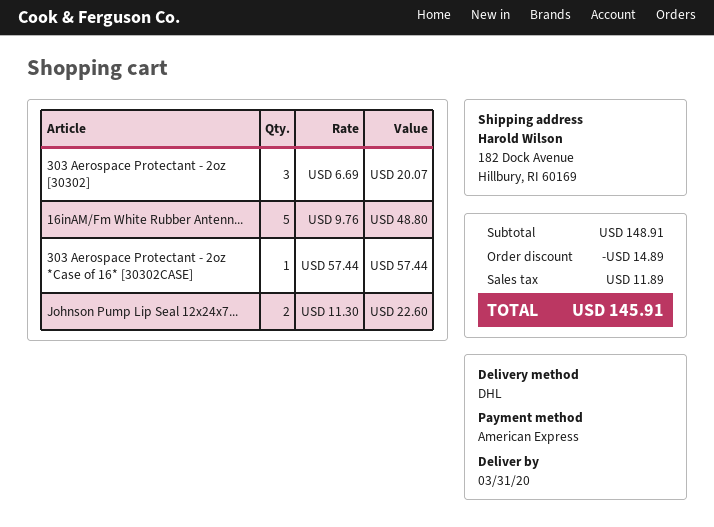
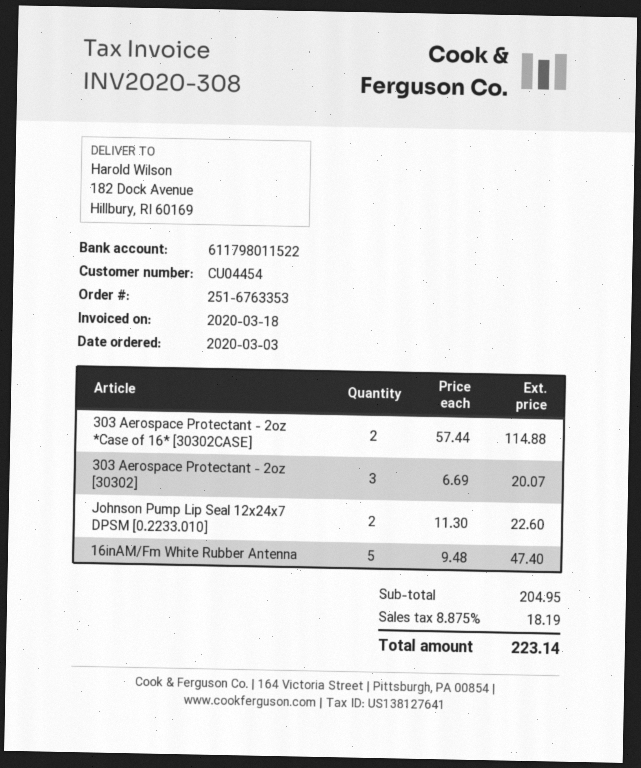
16inAM/Fm White Rubber Antenn...: 5 x 9.76 = 48.80 -> 5 x 9.48 = 47.40
303 Aerospace Protectant - 2oz *Case of 16* [30302CASE]: 1 x 57.44 = 57.44 -> 2 x 57.44 = 114.88
subtotal: 148.91 -> 204.95
discount: 14.89 -> none
tax: 11.89 -> 18.19
total: 145.91 -> 223.14

